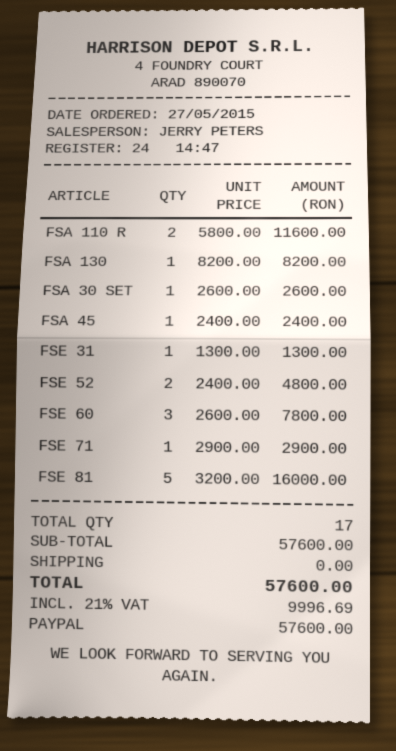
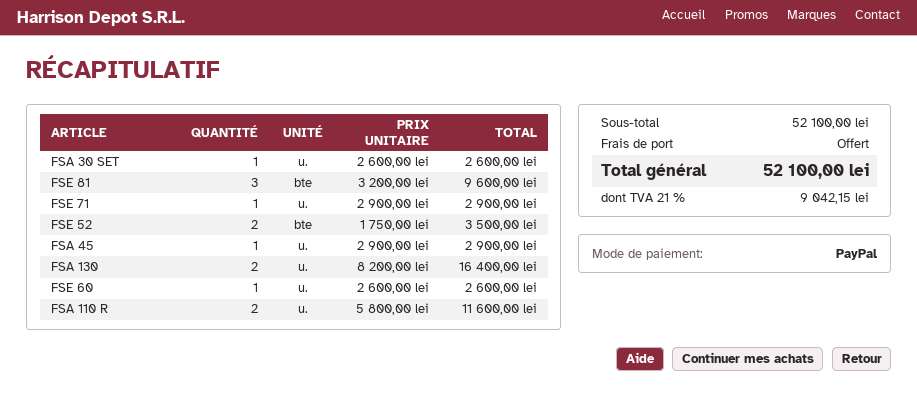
FSA 130: 1 x 8200.00 = 8200.00 -> 2 x 8200.00 = 16400.00
FSA 45: 1 x 2400.00 = 2400.00 -> 1 x 2900.00 = 2900.00
FSE 31: 1 x 1300.00 = 1300.00 -> none
FSE 52: 2 x 2400.00 = 4800.00 -> 2 x 1750.00 = 3500.00
FSE 60: 3 x 2600.00 = 7800.00 -> 1 x 2600.00 = 2600.00
FSE 81: 5 x 3200.00 = 16000.00 -> 3 x 3200.00 = 9600.00
subtotal: 57600.00 -> 52100.00
tax: 21% = 9996.69 -> 21% = 9042.15
total: 57600.00 -> 52100.00

